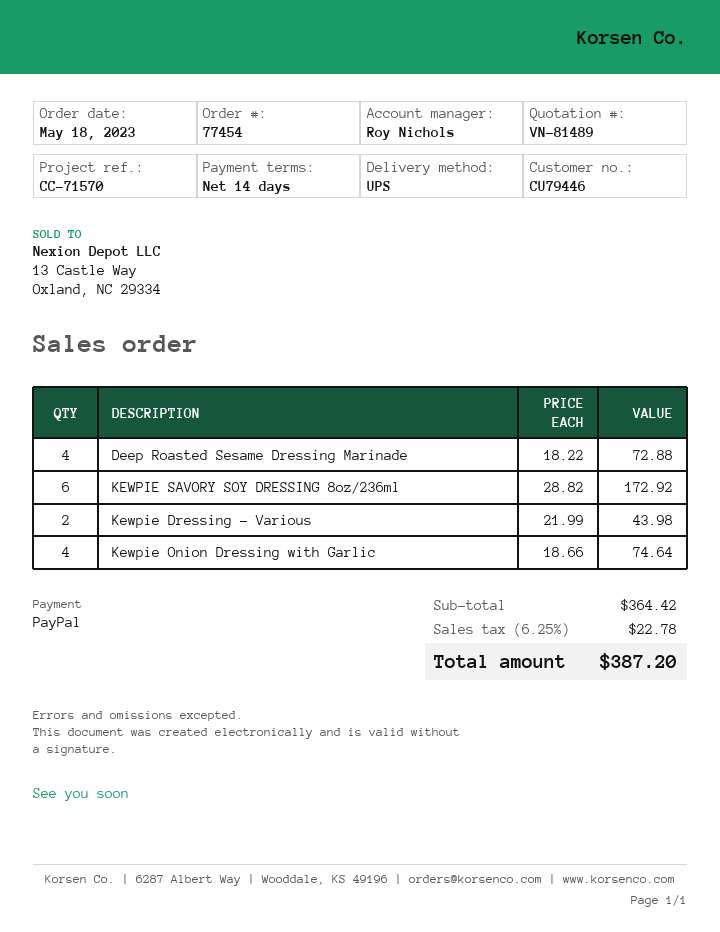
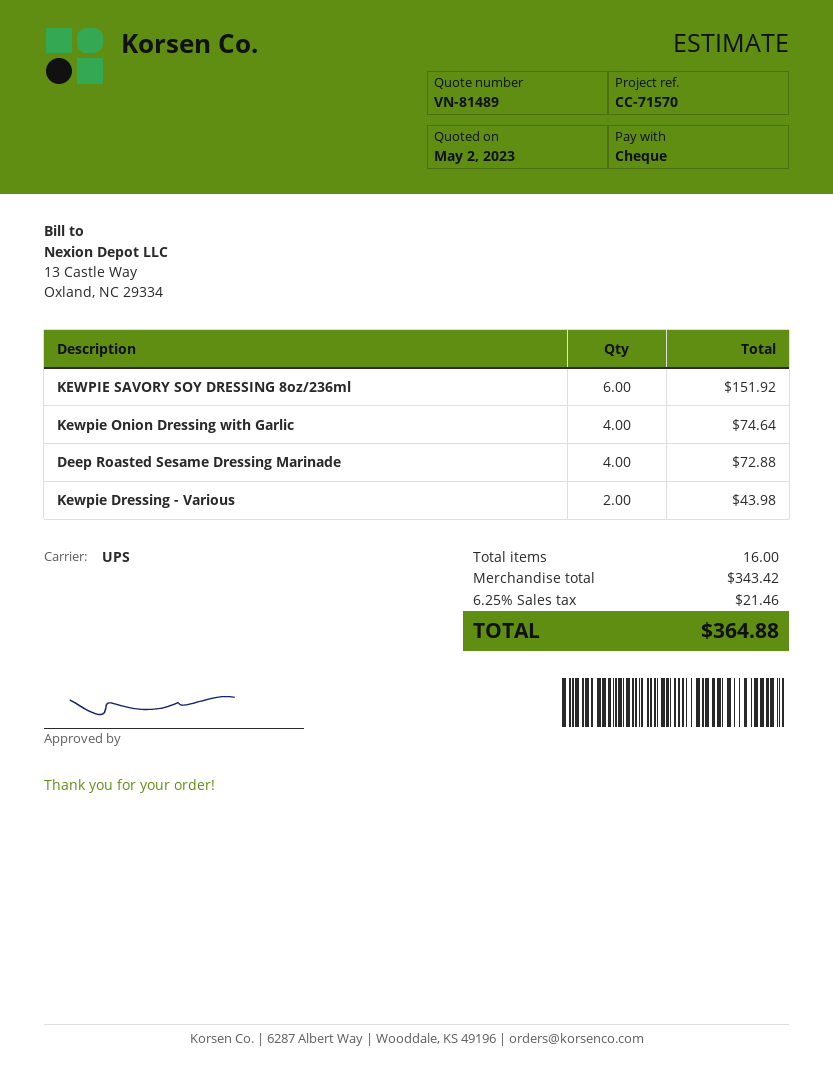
payment method: PayPal -> cheque
KEWPIE SAVORY SOY DRESSING 8oz/236ml: 6 for 172.92 -> 6 for 151.92
subtotal: 364.42 -> 343.42
tax: 6.25% = 22.78 -> 6.25% = 21.46
total: 387.20 -> 364.88

